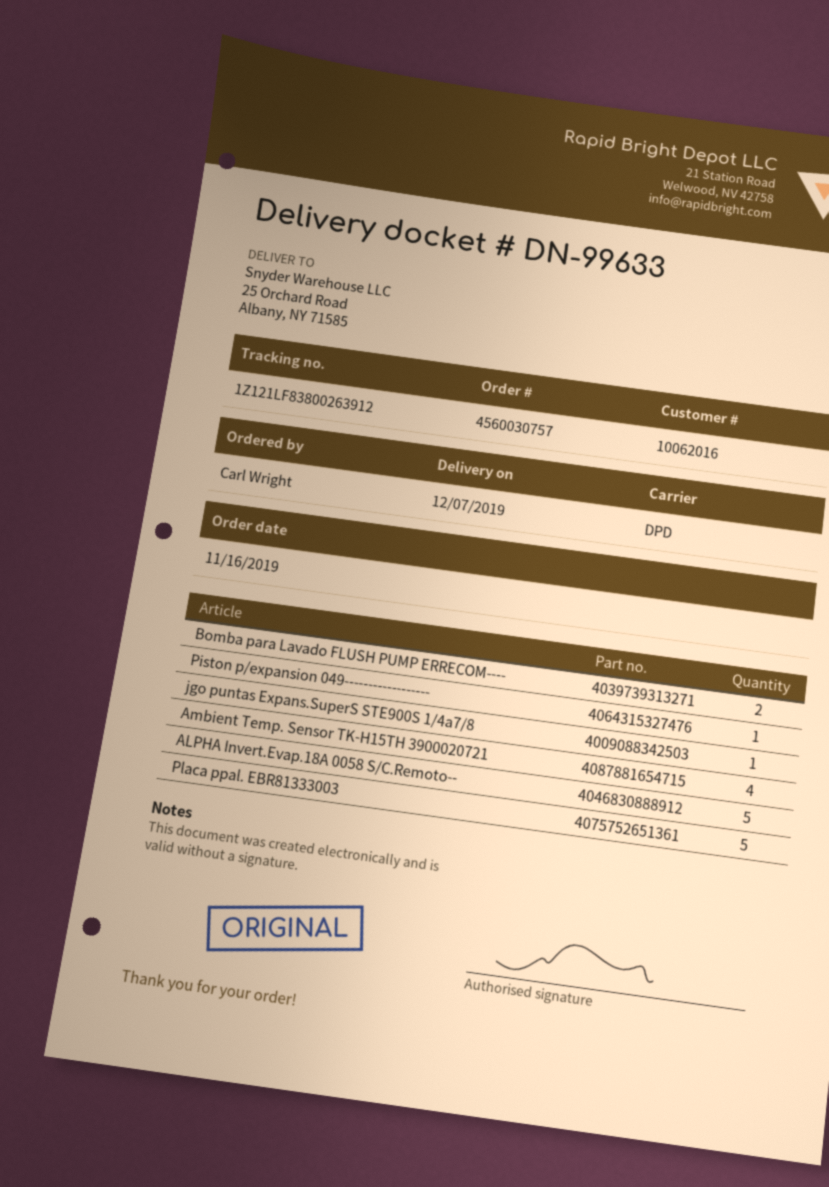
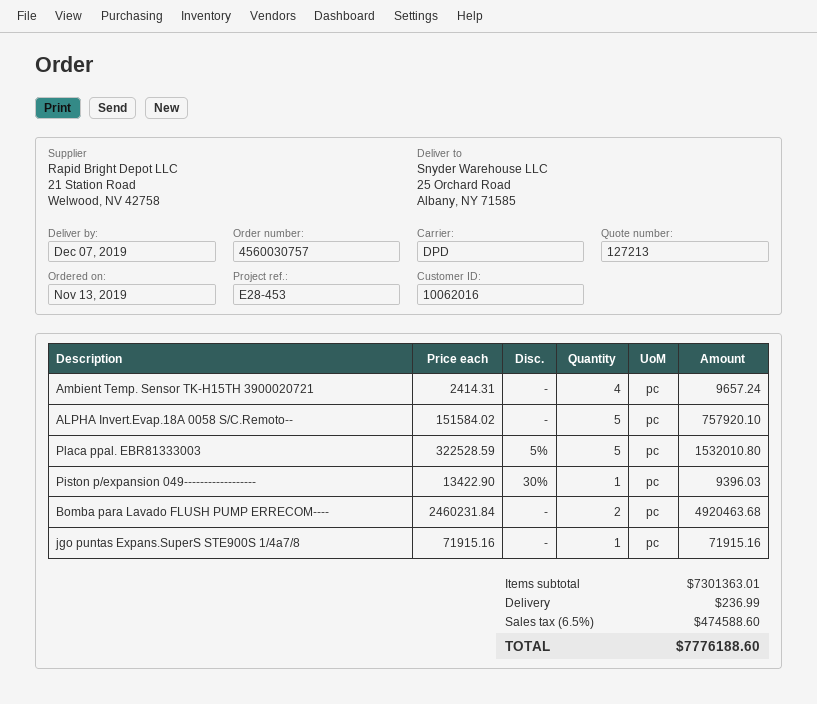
order date: 2019-11-16 -> 2019-11-13

